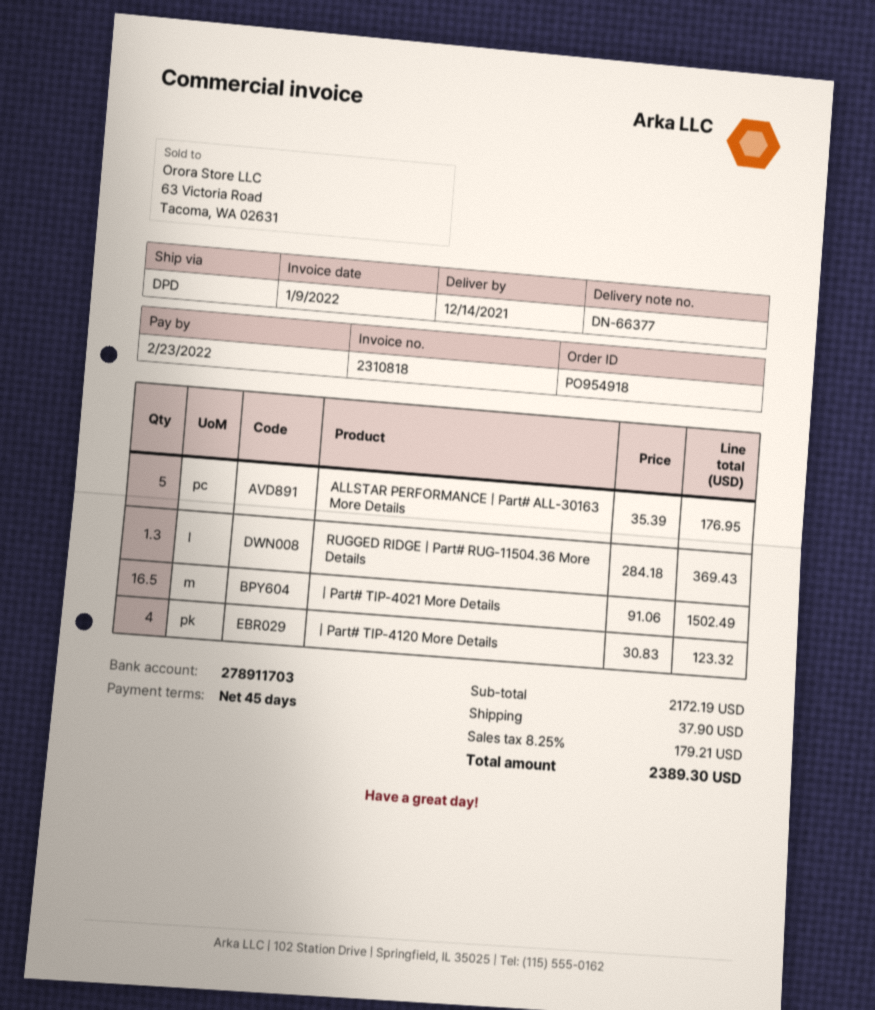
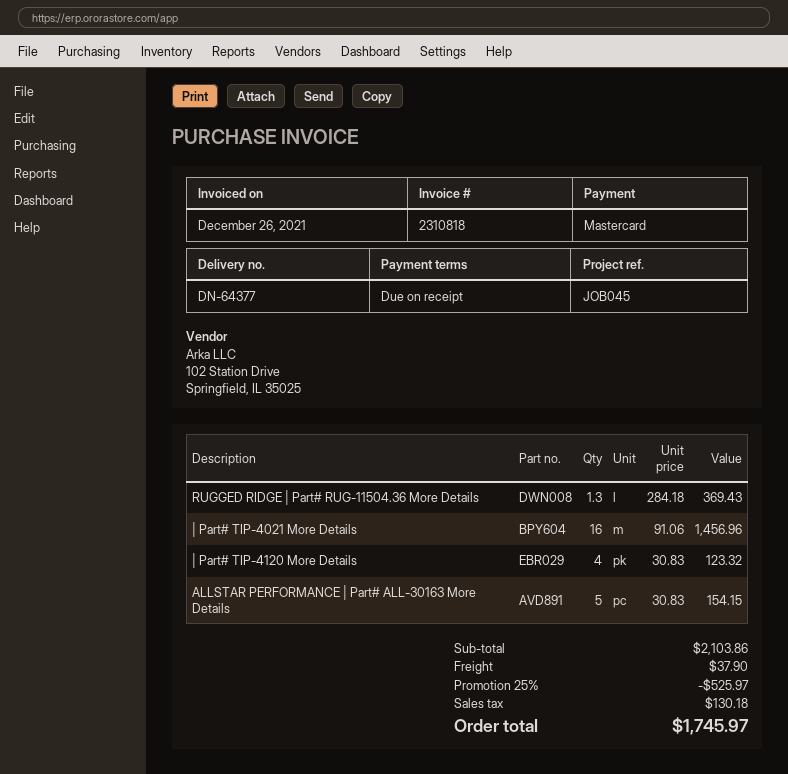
delivery note number: DN-66377 -> DN-64377
invoice date: 2022-01-09 -> 2021-12-26
payment terms: 45 days -> on receipt
ALLSTAR PERFORMANCE | Part# ALL-30163 More Details: 5 x 35.39 = 176.95 -> 5 x 30.83 = 154.15
| Part# TIP-4021 More Details: 16.5 x 91.06 = 1502.49 -> 16 x 91.06 = 1456.96
subtotal: 2172.19 -> 2103.86
discount: none -> 25% = 525.97
tax: 179.21 -> 130.18
total: 2389.30 -> 1745.97

